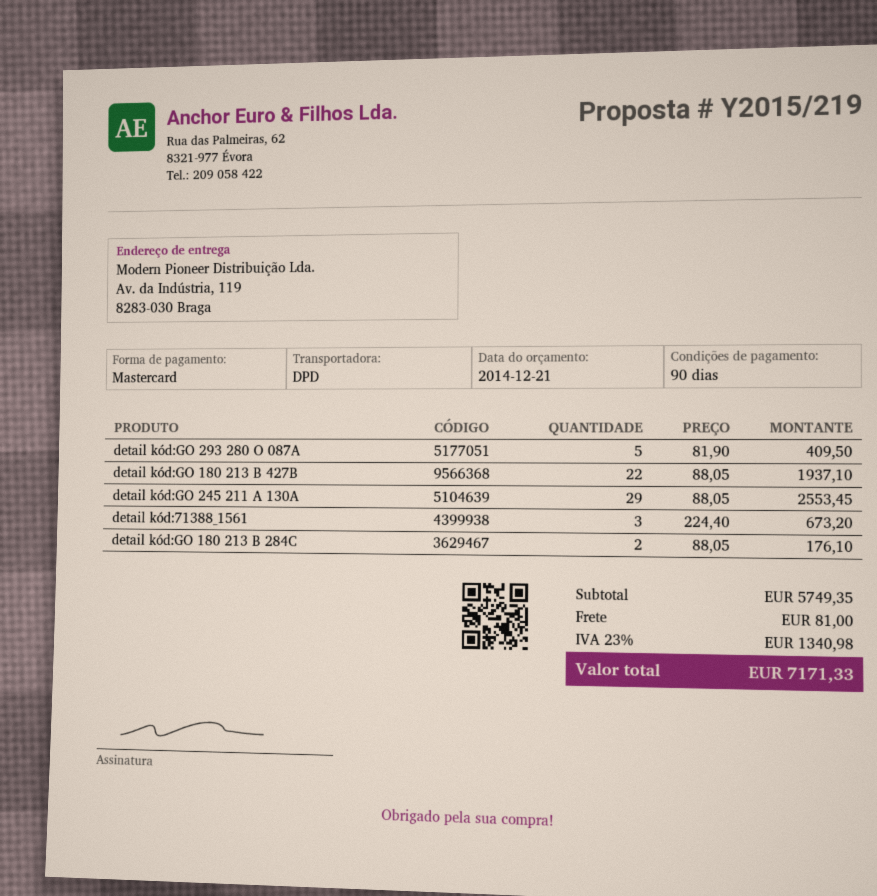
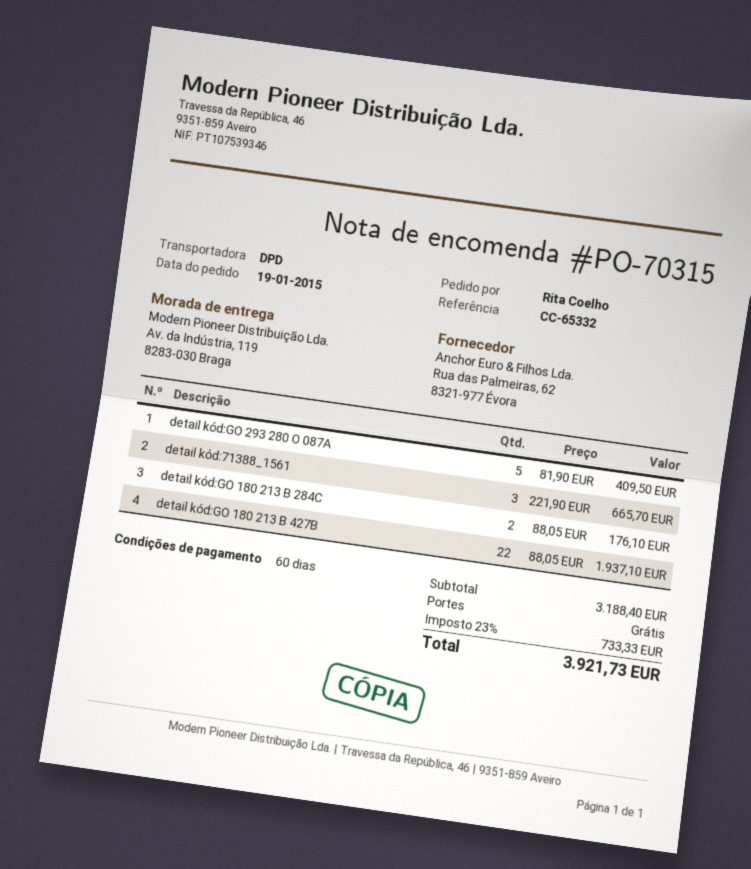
payment terms: 90 days -> 60 days
detail kód:GO 245 211 A 130A: 29 x 88.05 = 2553.45 -> none
detail kód:71388_1561: 3 x 224.40 = 673.20 -> 3 x 221.90 = 665.70
subtotal: 5749.35 -> 3188.40
shipping: 81.00 -> 0.00
tax: 23% = 1340.98 -> 23% = 733.33
total: 7171.33 -> 3921.73

